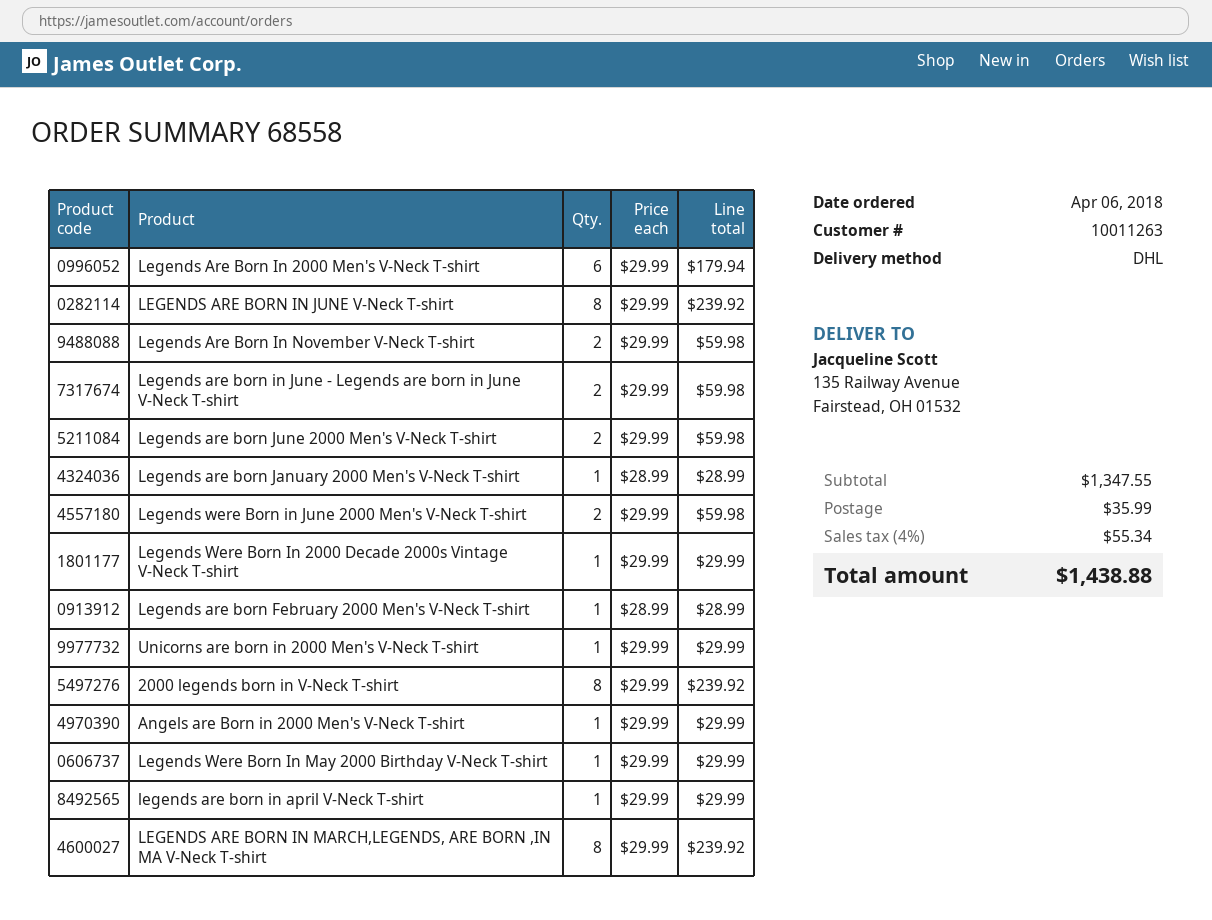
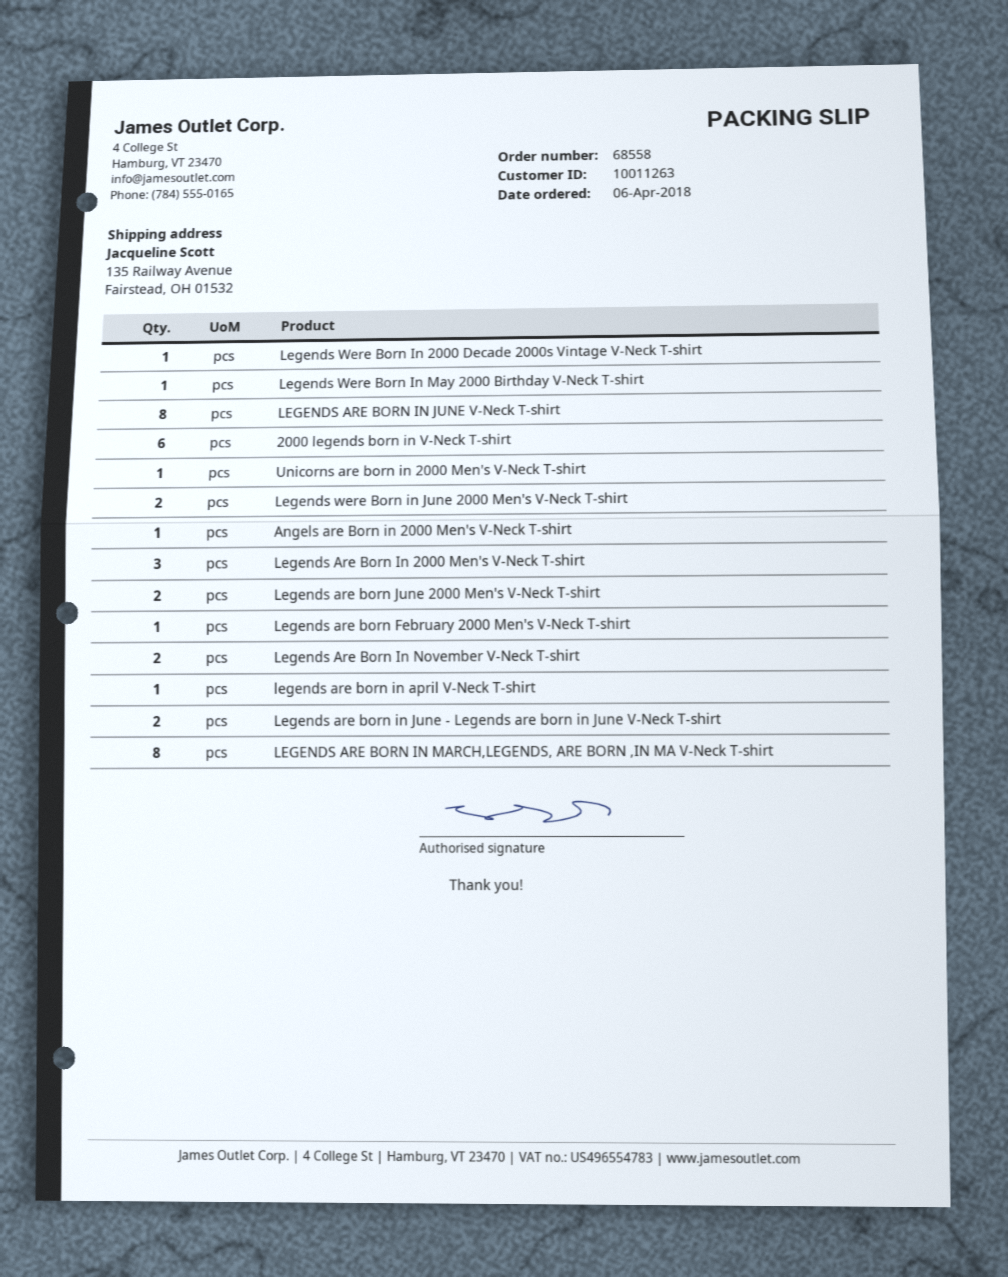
Legends Are Born In 2000 Men's V-Neck T-shirt: 6 -> 3
Legends are born January 2000 Men's V-Neck T-shirt: 1 -> none
2000 legends born in V-Neck T-shirt: 8 -> 6

